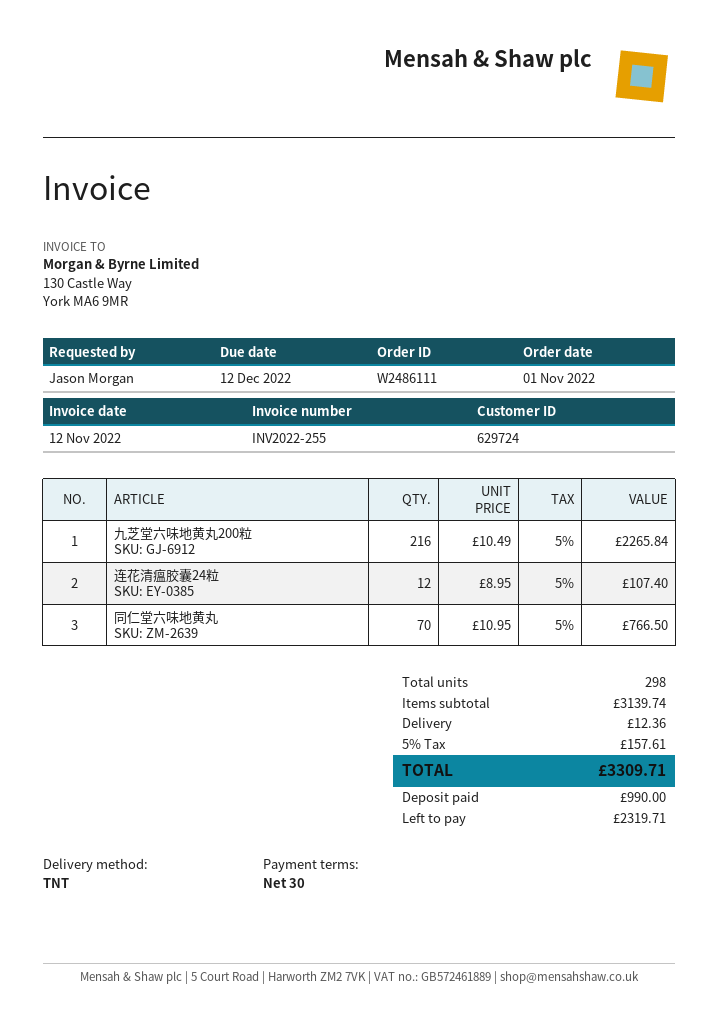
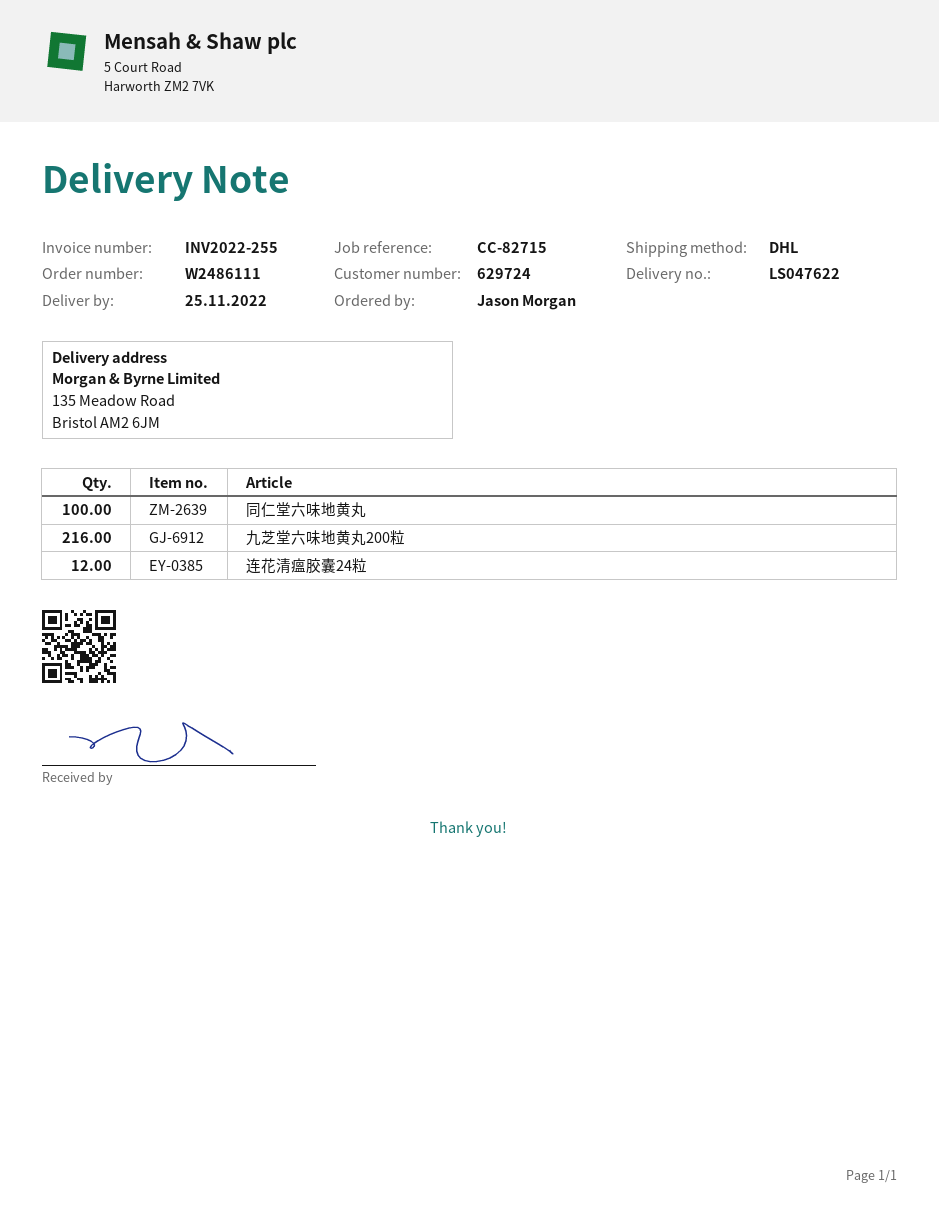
shipping method: TNT -> DHL
同仁堂六味地黄丸: 70 -> 100

